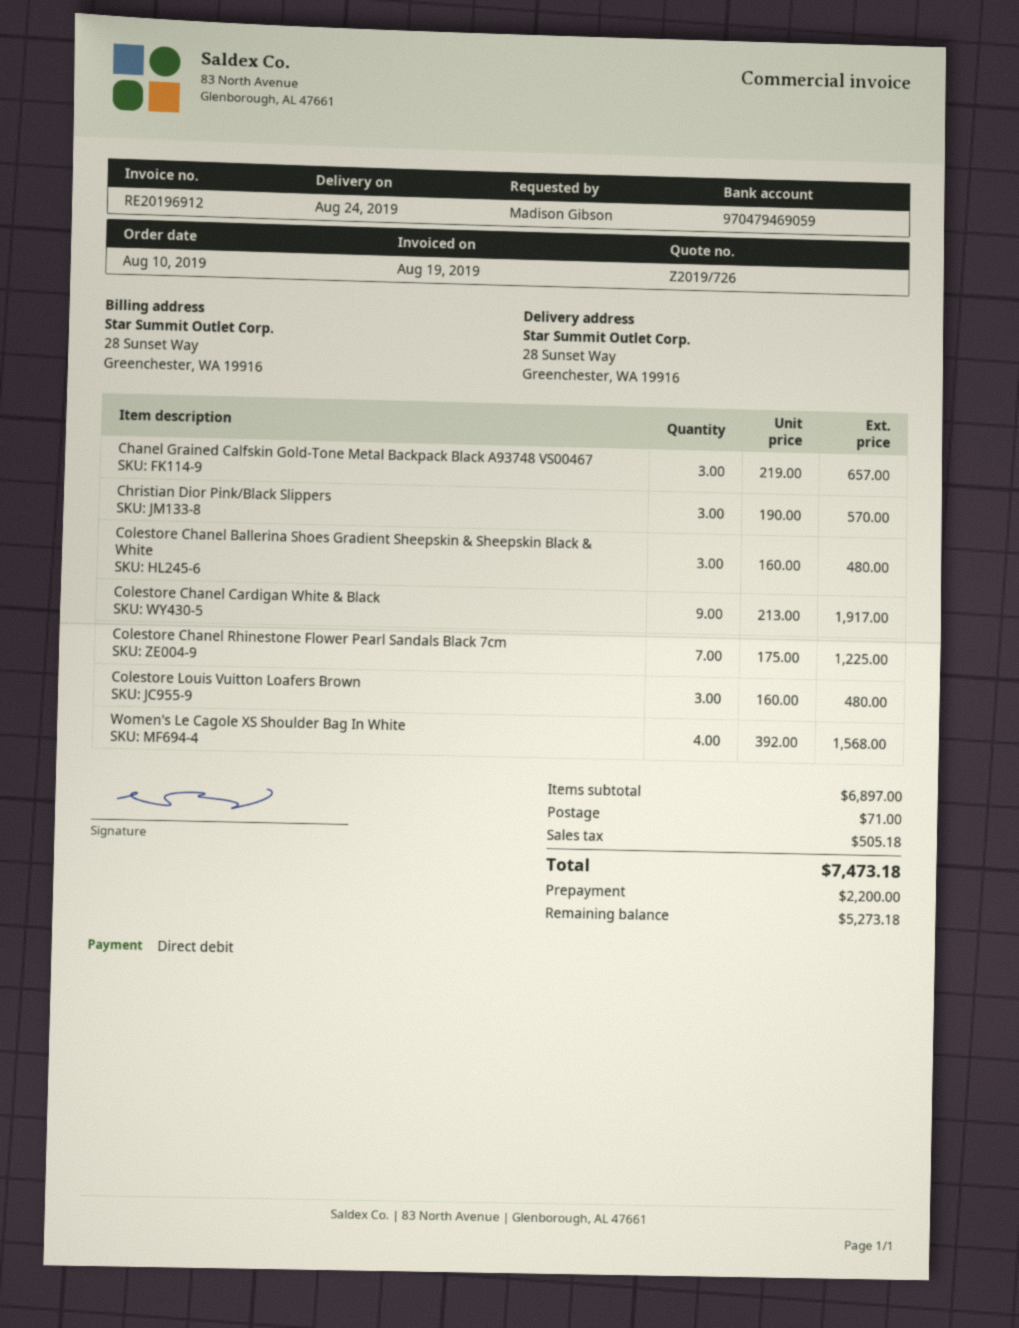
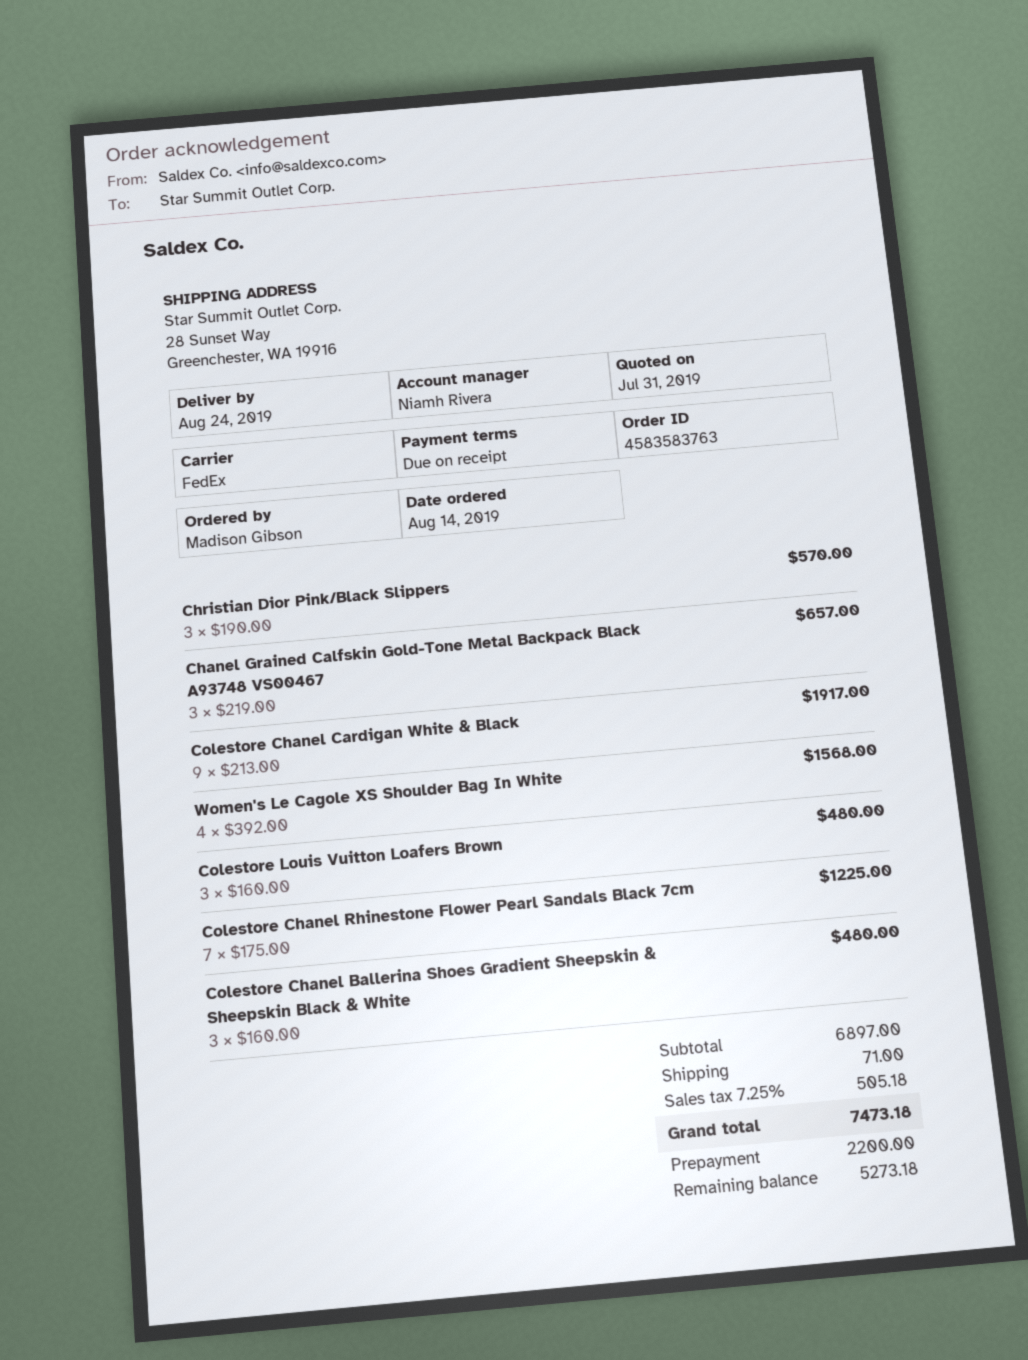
order date: 2019-08-10 -> 2019-08-14

